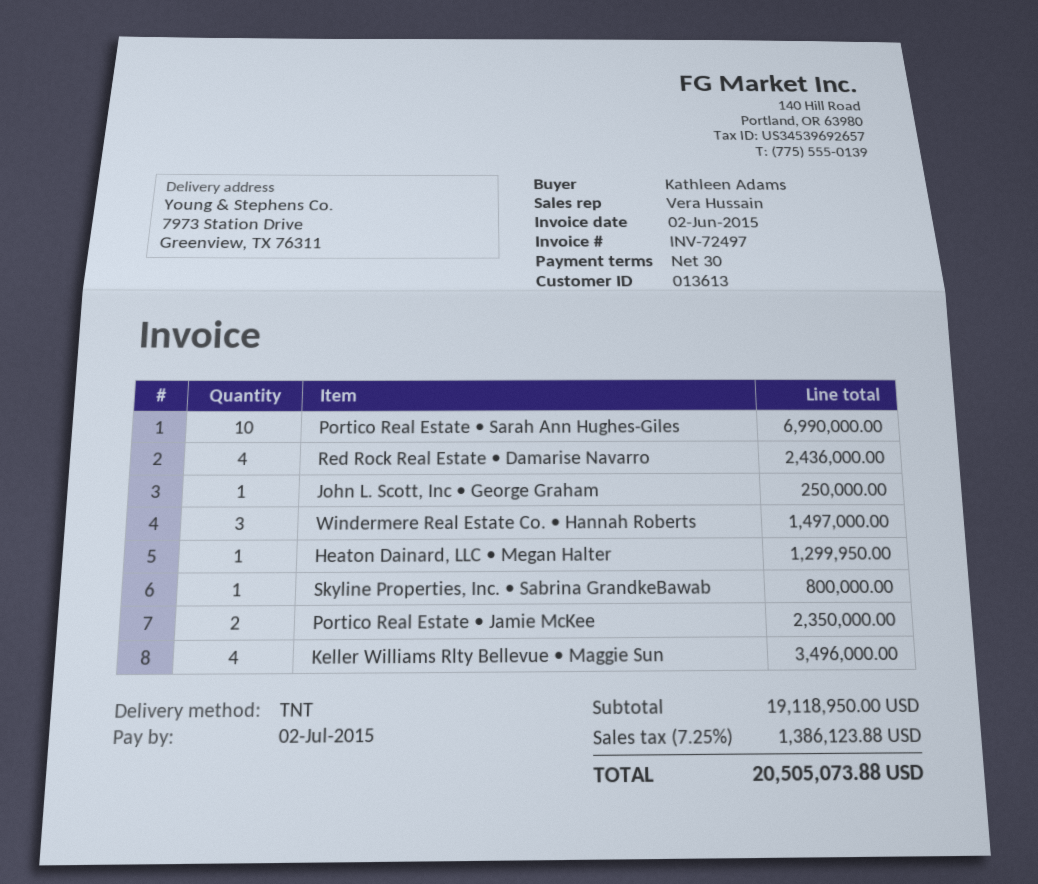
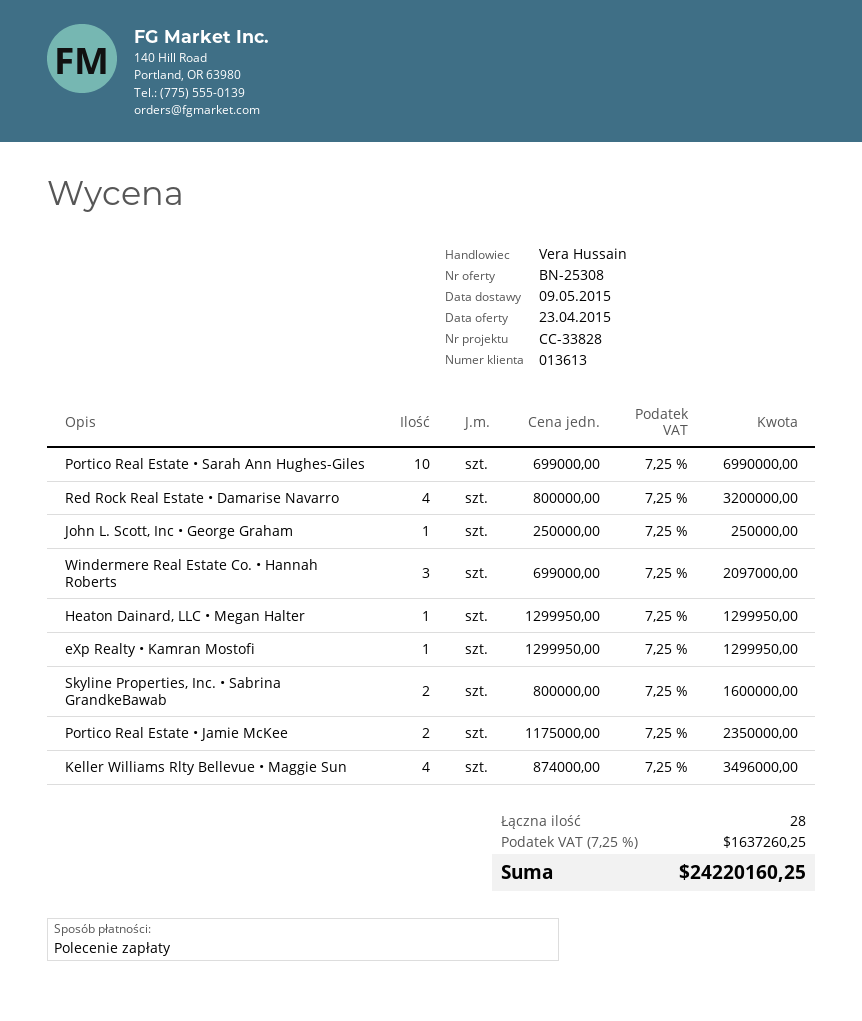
Red Rock Real Estate • Damarise Navarro: 4 for 2436000.00 -> 4 for 3200000.00
Windermere Real Estate Co. • Hannah Roberts: 3 for 1497000.00 -> 3 for 2097000.00
Skyline Properties, Inc. • Sabrina GrandkeBawab: 1 for 800000.00 -> 2 for 1600000.00
eXp Realty • Kamran Mostofi: none -> 1 for 1299950.00
tax: 7.25% = 1386123.88 -> 7.25% = 1637260.25
total: 20505073.88 -> 24220160.25

